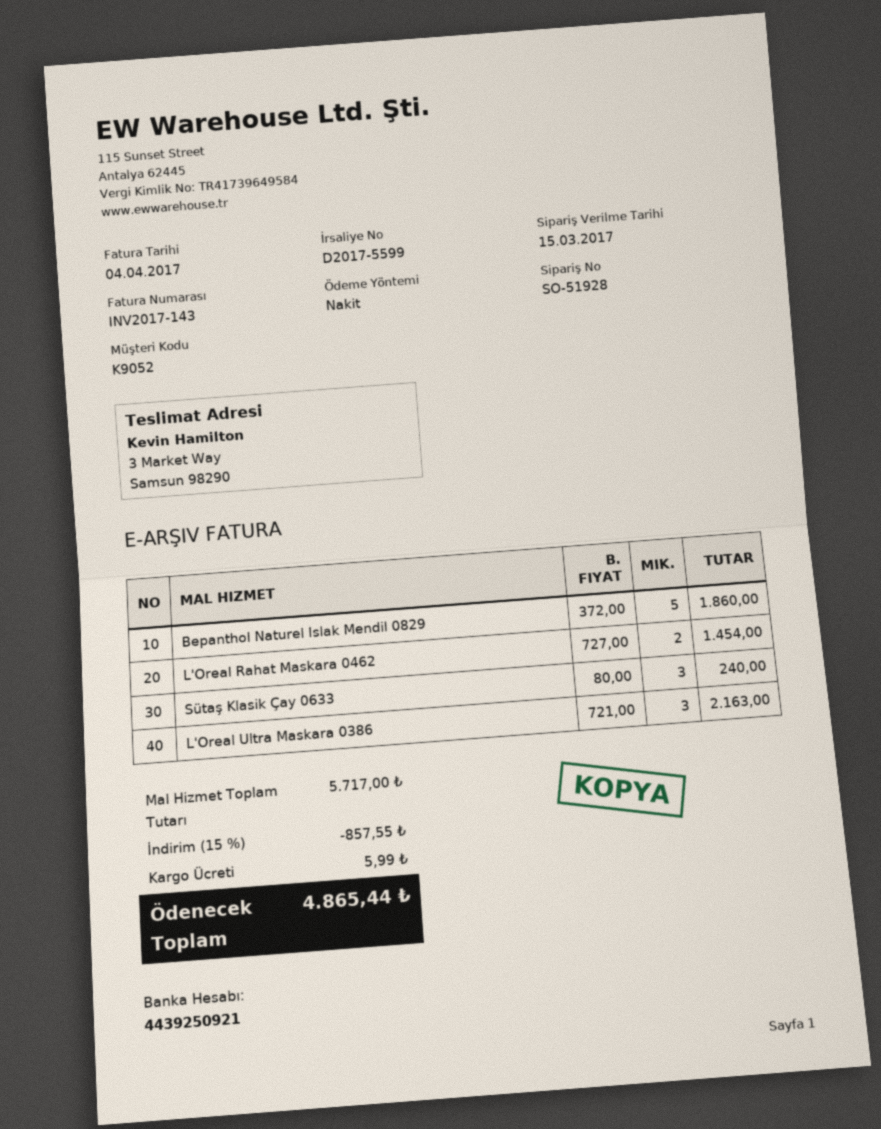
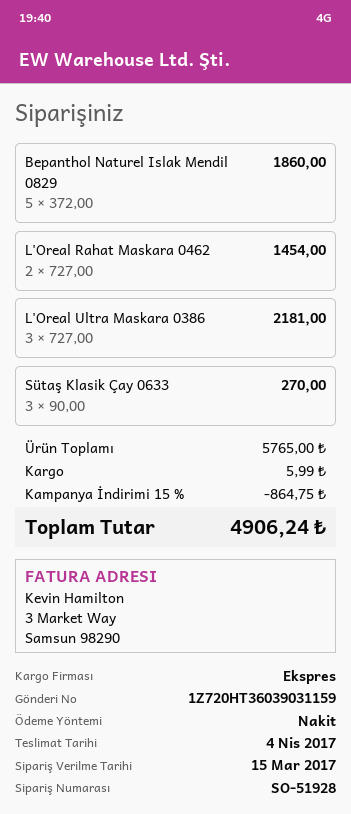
Sütaş Klasik Çay 0633: 3 x 80.00 = 240.00 -> 3 x 90.00 = 270.00
L'Oreal Ultra Maskara 0386: 3 x 721.00 = 2163.00 -> 3 x 727.00 = 2181.00
subtotal: 5717.00 -> 5765.00
discount: 15% = 857.55 -> 15% = 864.75
total: 4865.44 -> 4906.24

